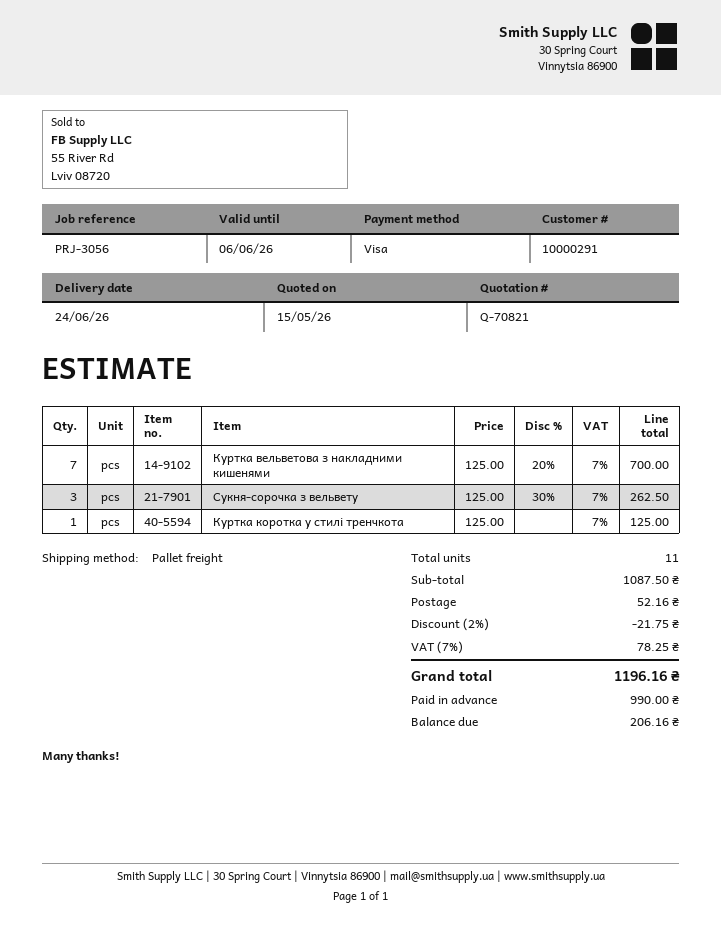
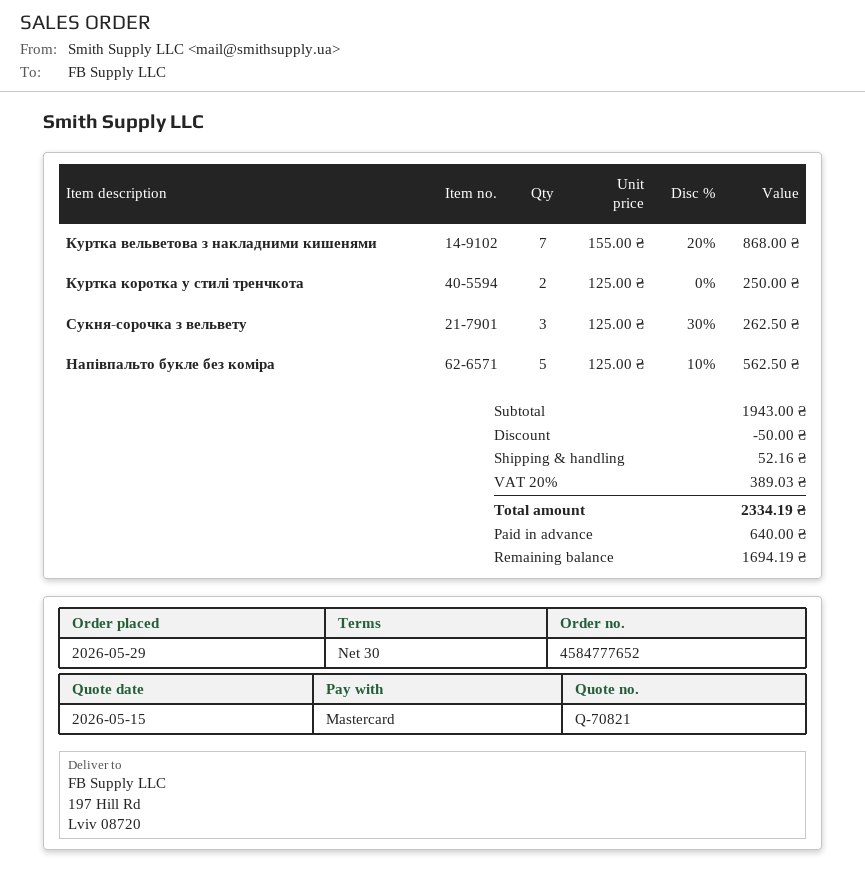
payment method: Visa -> Mastercard
Куртка вельветова з накладними кишенями: 7 x 125.00 - 20% = 700.00 -> 7 x 155.00 - 20% = 868.00
Куртка коротка у стилі тренчкота: 1 x 125.00 = 125.00 -> 2 x 125.00 = 250.00
Напівпальто букле без коміра: none -> 5 x 125.00 - 10% = 562.50
subtotal: 1087.50 -> 1943.00
discount: 21.75 -> 50.00
tax: 7% = 78.25 -> 20% = 389.03
total: 1196.16 -> 2334.19
deposit: 990.00 -> 640.00
balance: 206.16 -> 1694.19

